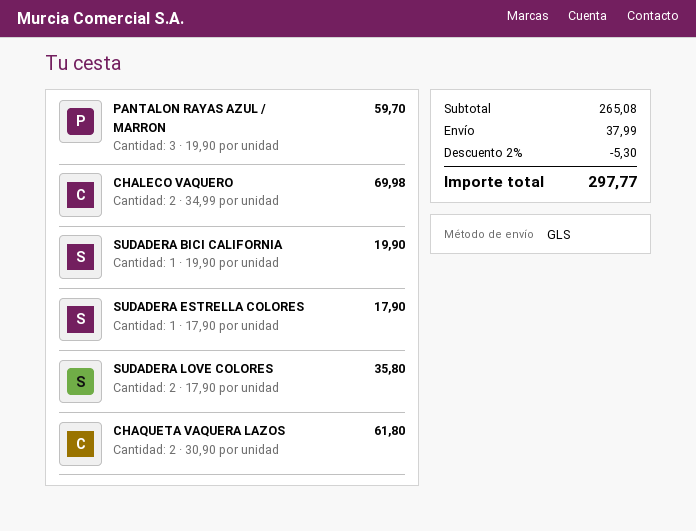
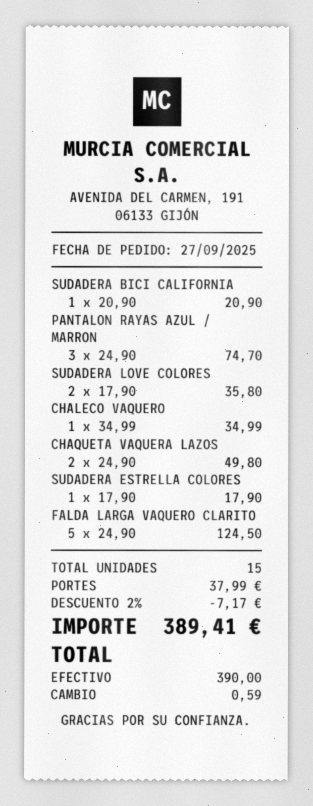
PANTALON RAYAS AZUL / MARRON: 3 x 19.90 = 59.70 -> 3 x 24.90 = 74.70
CHALECO VAQUERO: 2 x 34.99 = 69.98 -> 1 x 34.99 = 34.99
SUDADERA BICI CALIFORNIA: 1 x 19.90 = 19.90 -> 1 x 20.90 = 20.90
CHAQUETA VAQUERA LAZOS: 2 x 30.90 = 61.80 -> 2 x 24.90 = 49.80
FALDA LARGA VAQUERO CLARITO: none -> 5 x 24.90 = 124.50
discount: 2% = 5.30 -> 2% = 7.17
total: 297.77 -> 389.41

